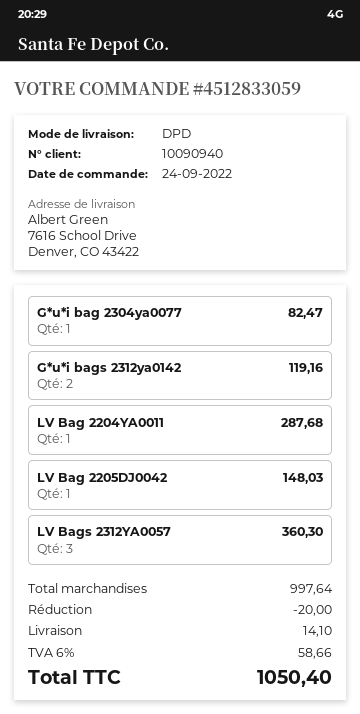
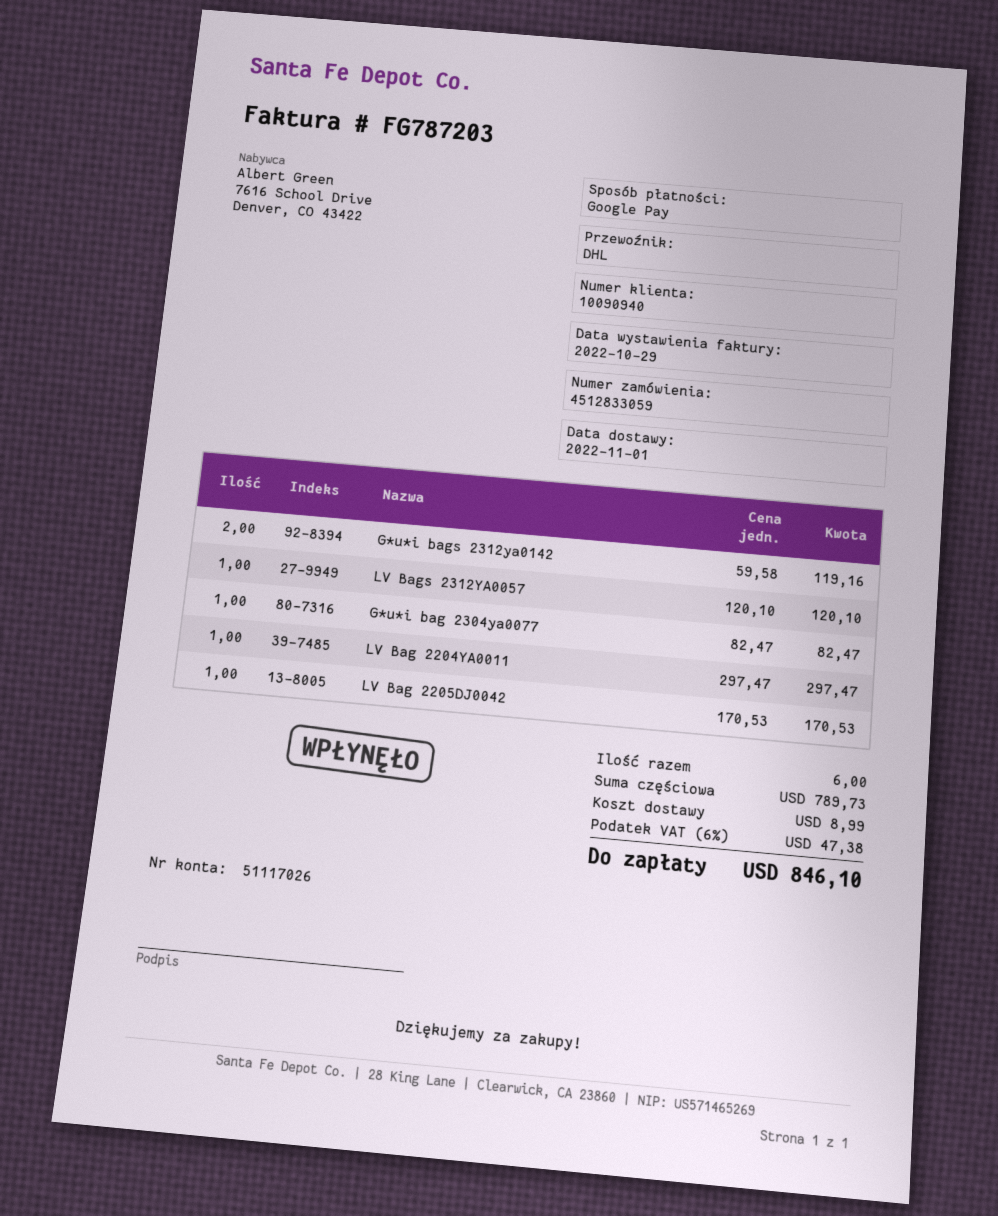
shipping method: DPD -> DHL
LV Bag 2204YA0011: 1 for 287.68 -> 1 for 297.47
LV Bag 2205DJ0042: 1 for 148.03 -> 1 for 170.53
LV Bags 2312YA0057: 3 for 360.30 -> 1 for 120.10
subtotal: 997.64 -> 789.73
discount: 20.00 -> none
shipping: 14.10 -> 8.99
tax: 6% = 58.66 -> 6% = 47.38
total: 1050.40 -> 846.10

